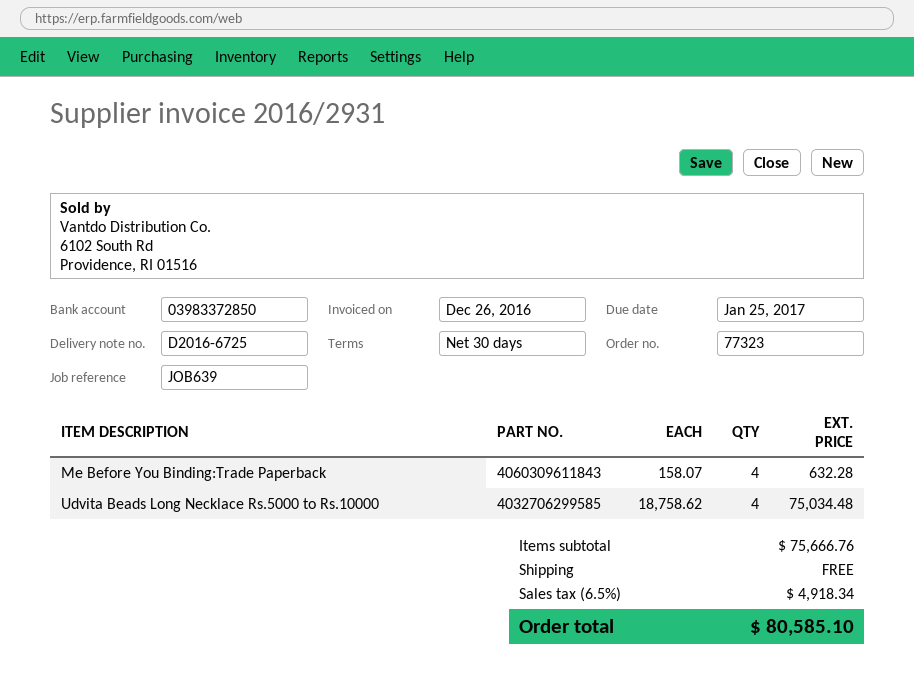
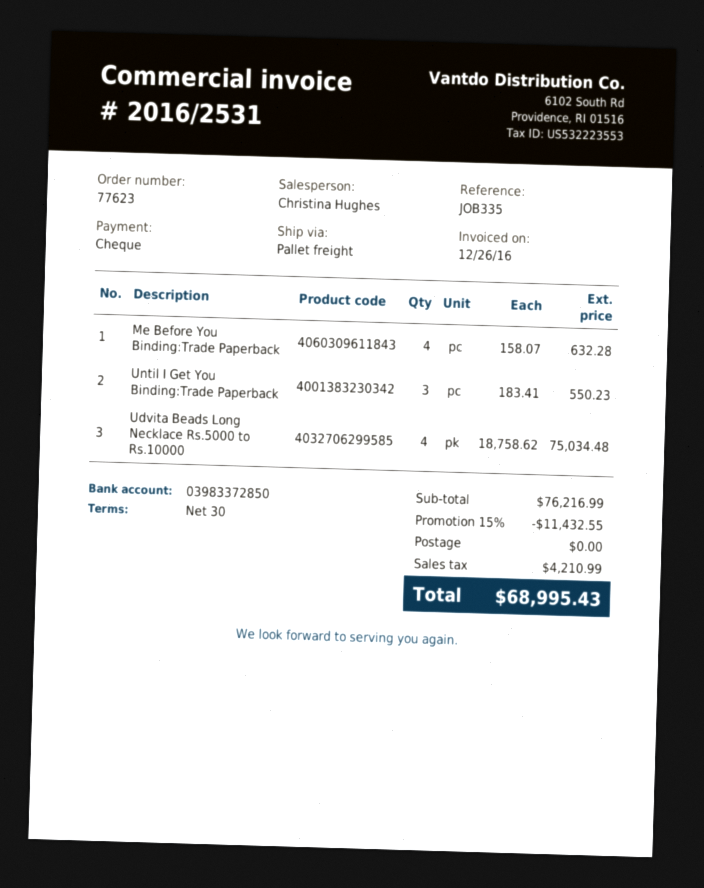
order number: 77323 -> 77623
invoice number: 2016/2931 -> 2016/2531
reference: JOB639 -> JOB335
Until I Get You Binding:Trade Paperback: none -> 3 x 183.41 = 550.23
subtotal: 75666.76 -> 76216.99
discount: none -> 15% = 11432.55
tax: 4918.34 -> 4210.99
total: 80585.10 -> 68995.43

